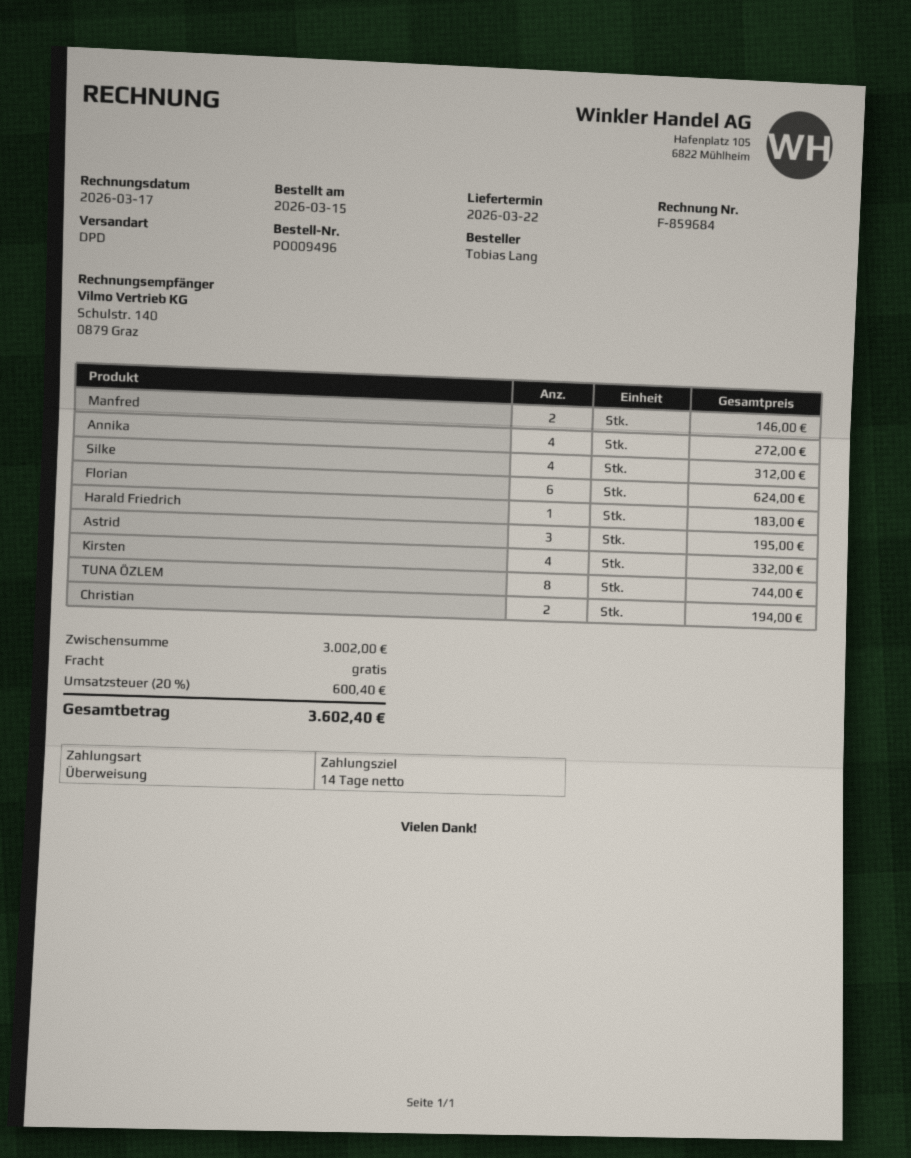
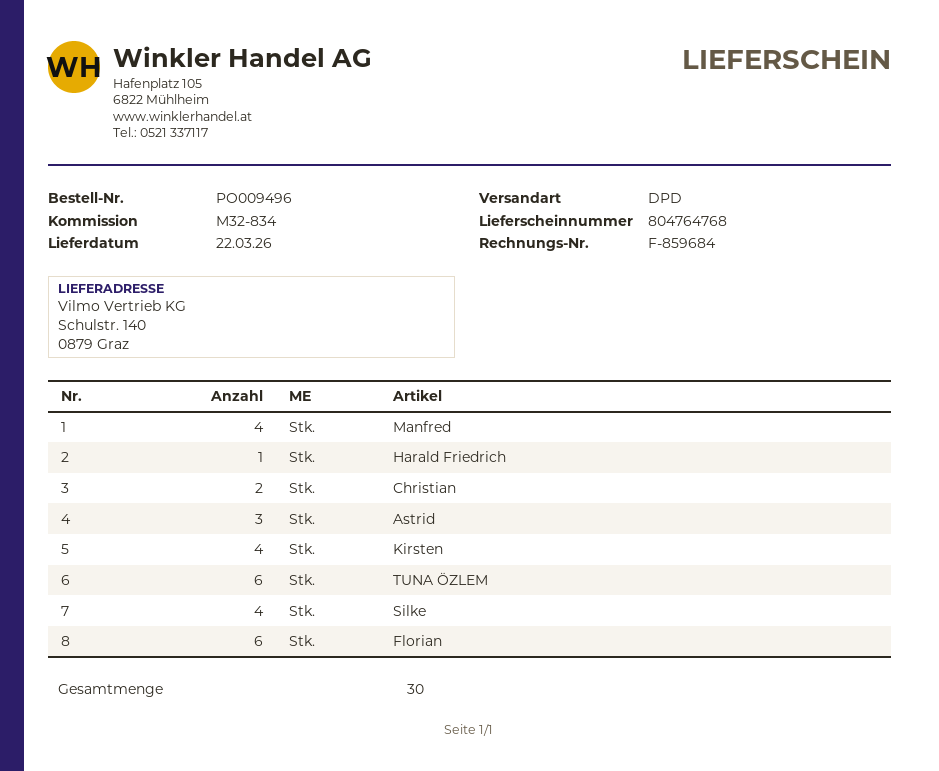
Manfred: 2 -> 4
Annika: 4 -> none
TUNA ÖZLEM: 8 -> 6

